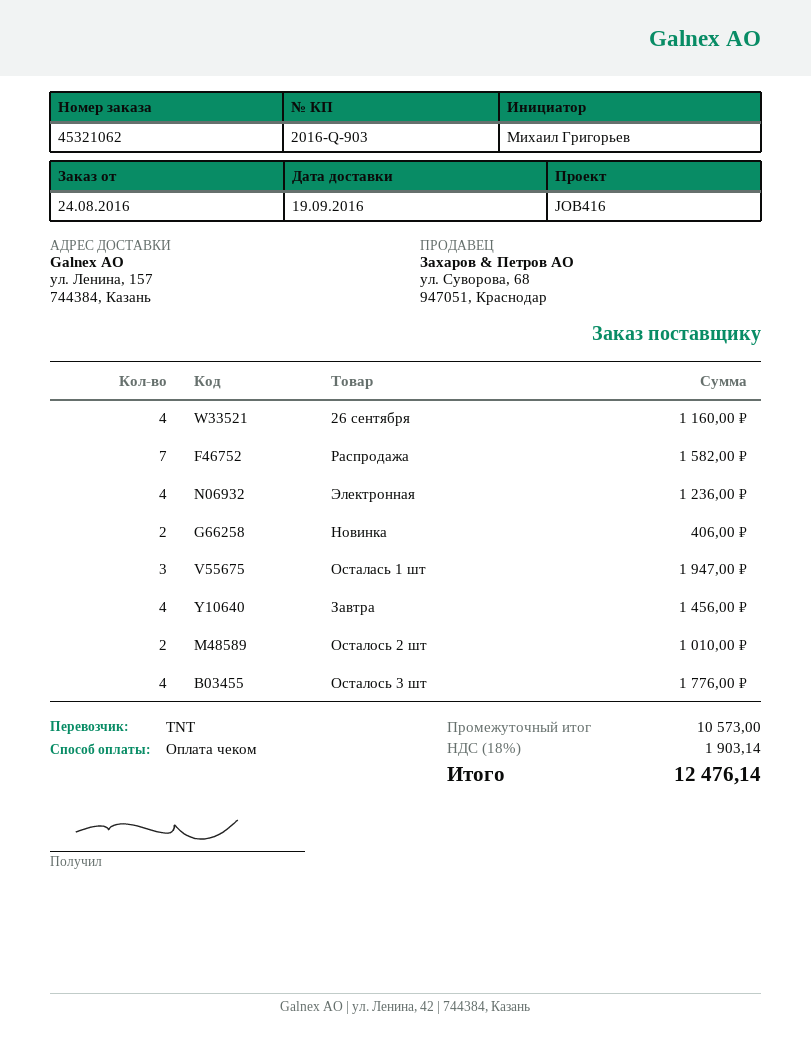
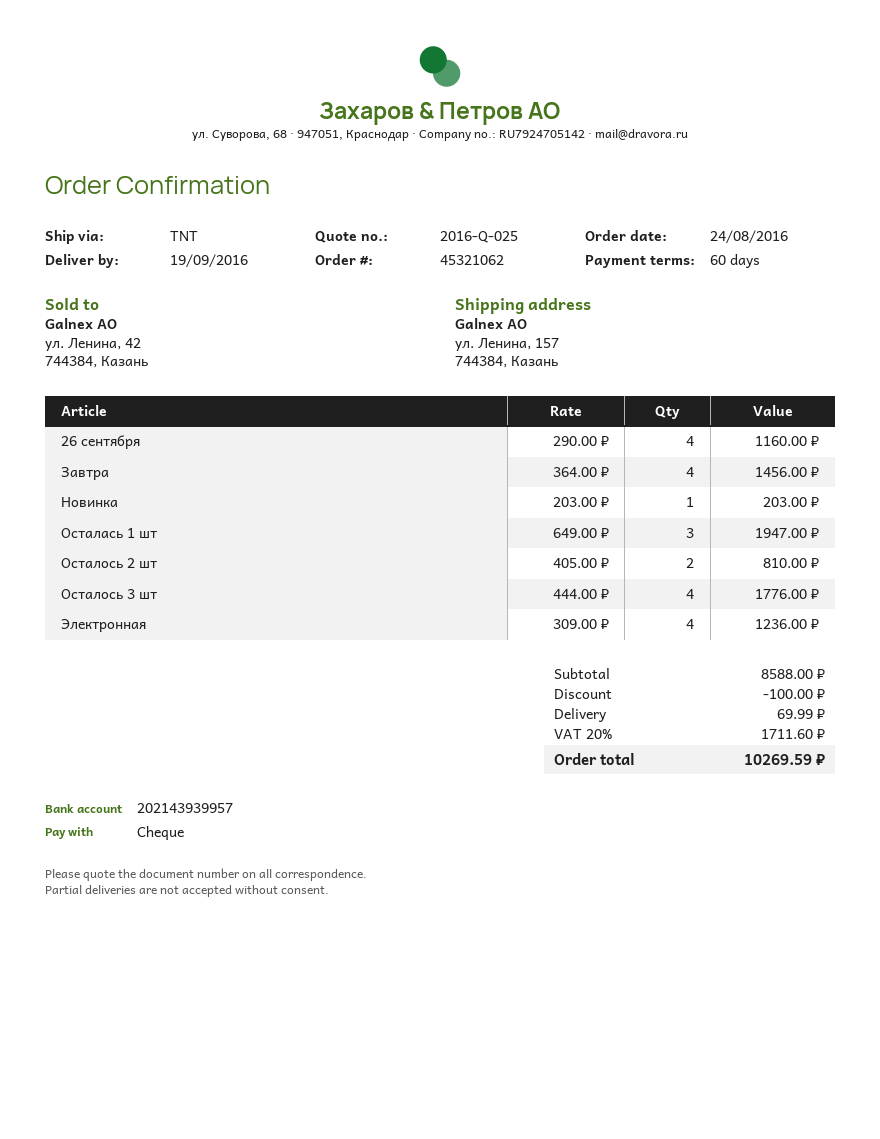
quote number: 2016-Q-903 -> 2016-Q-025
Распродажа: 7 for 1582.00 -> none
Новинка: 2 for 406.00 -> 1 for 203.00
Осталось 2 шт: 2 for 1010.00 -> 2 for 810.00
subtotal: 10573.00 -> 8588.00
discount: none -> 100.00
shipping: none -> 69.99
tax: 18% = 1903.14 -> 20% = 1711.60
total: 12476.14 -> 10269.59

